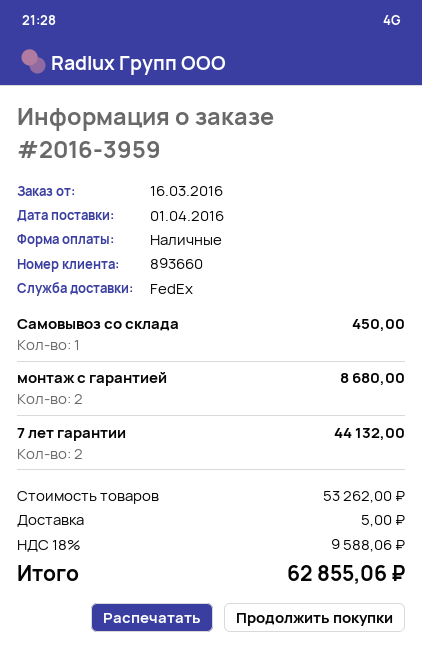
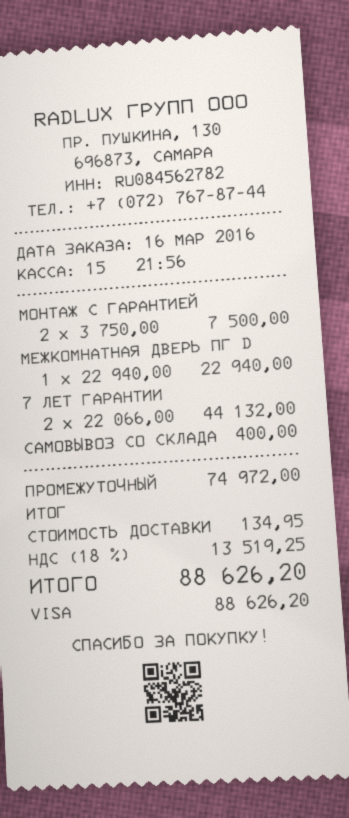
payment method: cash -> Visa
Самовывоз со склада: 1 for 450.00 -> 1 for 400.00
монтаж с гарантией: 2 for 8680.00 -> 2 for 7500.00
МЕЖКОМНАТНАЯ ДВЕРЬ ПГ D: none -> 1 for 22940.00
subtotal: 53262.00 -> 74972.00
shipping: 5.00 -> 134.95
tax: 18% = 9588.06 -> 18% = 13519.25
total: 62855.06 -> 88626.20

